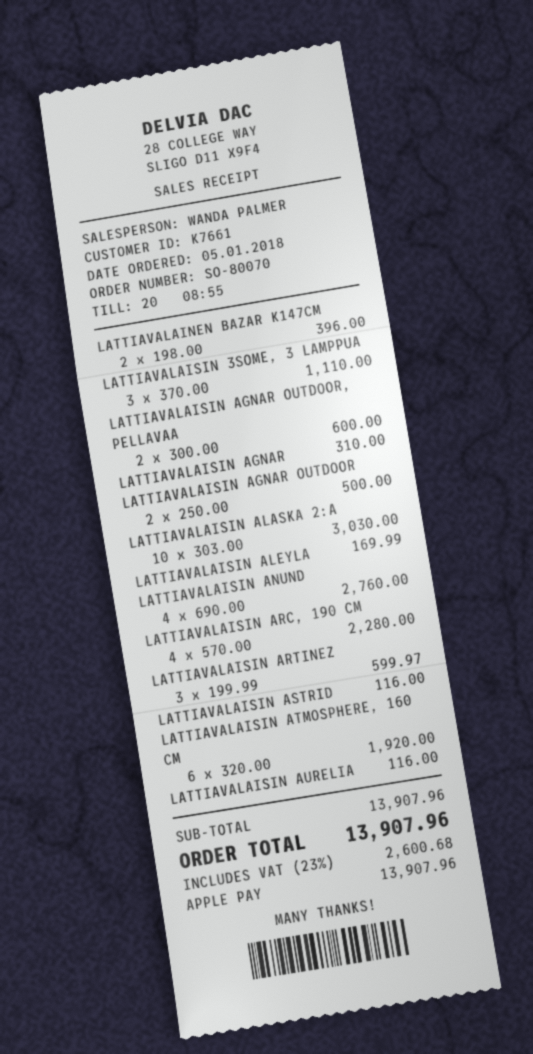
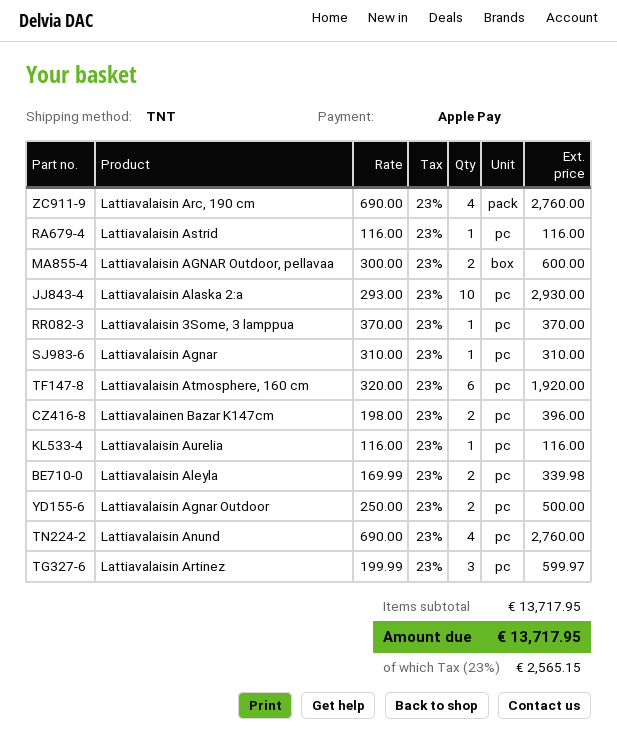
LATTIAVALAISIN 3SOME, 3 LAMPPUA: 3 x 370.00 = 1110.00 -> 1 x 370.00 = 370.00
LATTIAVALAISIN ALASKA 2:A: 10 x 303.00 = 3030.00 -> 10 x 293.00 = 2930.00
LATTIAVALAISIN ALEYLA: 1 x 169.99 = 169.99 -> 2 x 169.99 = 339.98
LATTIAVALAISIN ARC, 190 CM: 4 x 570.00 = 2280.00 -> 4 x 690.00 = 2760.00
subtotal: 13907.96 -> 13717.95
tax: 23% = 2600.68 -> 23% = 2565.15
total: 13907.96 -> 13717.95

